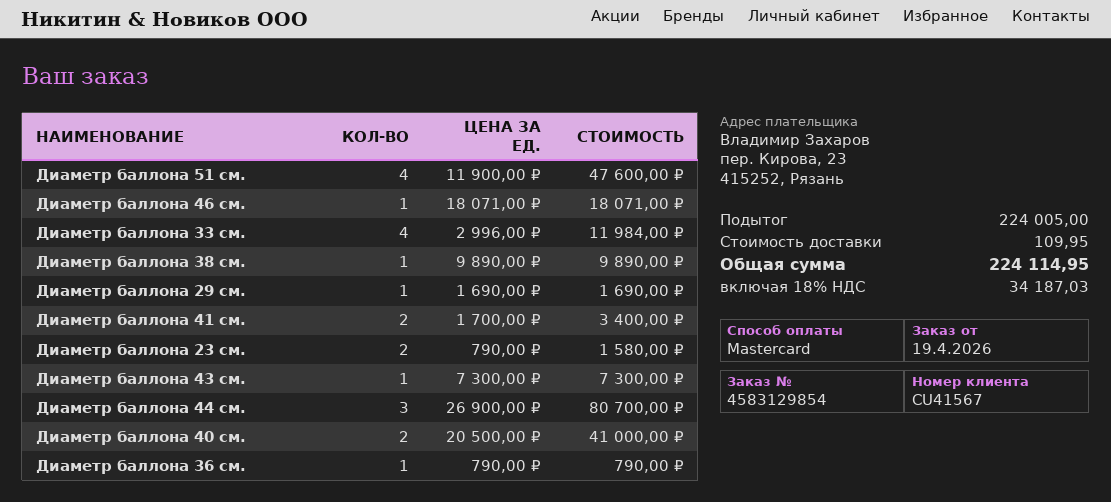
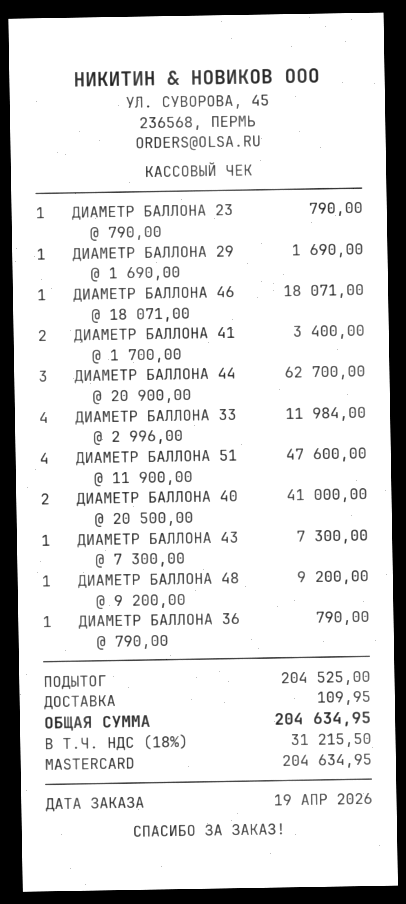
Диаметр баллона 38 см.: 1 x 9890.00 = 9890.00 -> none
Диаметр баллона 23 см.: 2 x 790.00 = 1580.00 -> 1 x 790.00 = 790.00
Диаметр баллона 44 см.: 3 x 26900.00 = 80700.00 -> 3 x 20900.00 = 62700.00
ДИАМЕТР БАЛЛОНА 48: none -> 1 x 9200.00 = 9200.00
subtotal: 224005.00 -> 204525.00
tax: 18% = 34187.03 -> 18% = 31215.50
total: 224114.95 -> 204634.95

